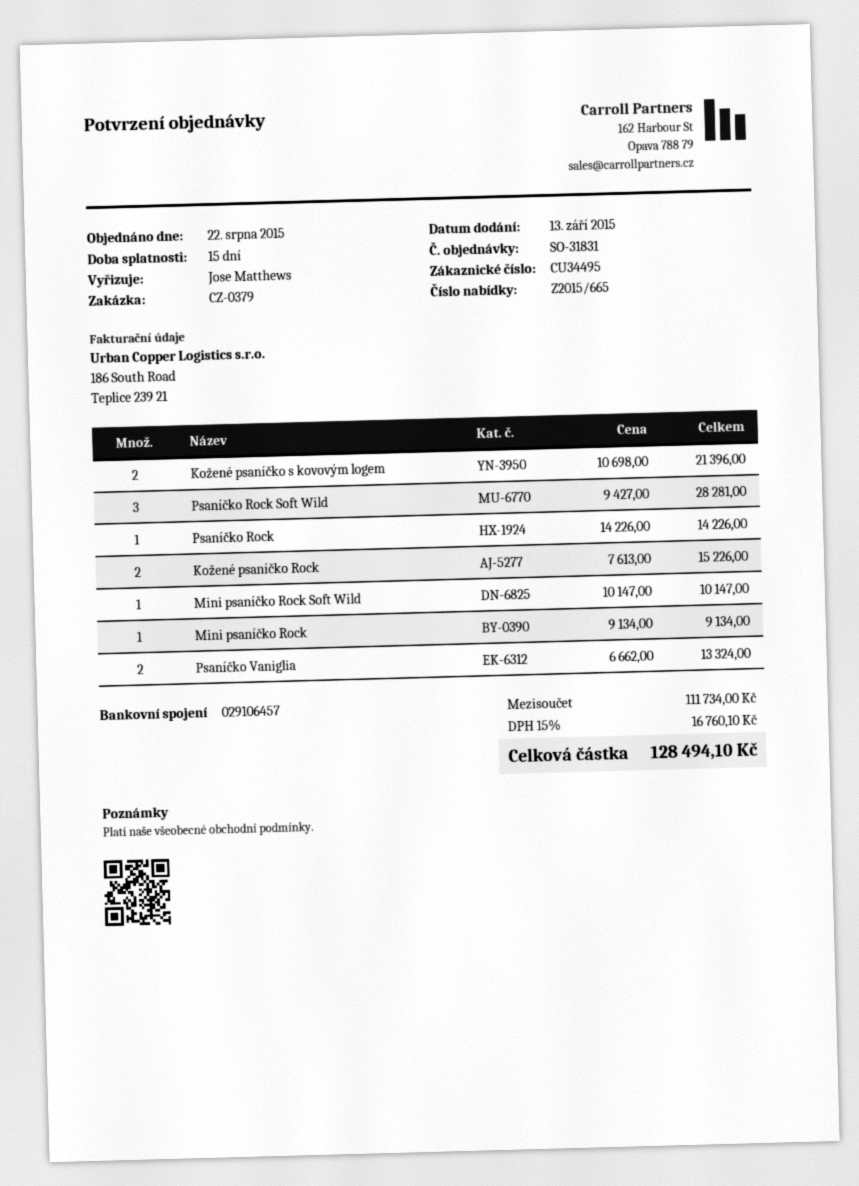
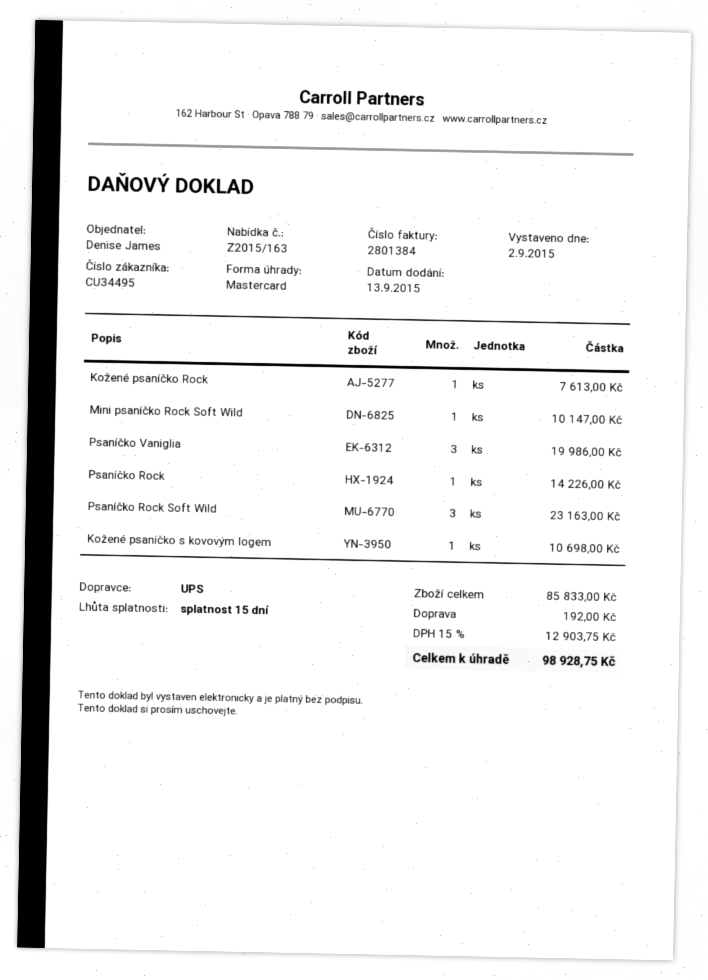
quote number: Z2015/665 -> Z2015/163
Kožené psaníčko s kovovým logem: 2 for 21396.00 -> 1 for 10698.00
Psaníčko Rock Soft Wild: 3 for 28281.00 -> 3 for 23163.00
Kožené psaníčko Rock: 2 for 15226.00 -> 1 for 7613.00
Mini psaníčko Rock: 1 for 9134.00 -> none
Psaníčko Vaniglia: 2 for 13324.00 -> 3 for 19986.00
subtotal: 111734.00 -> 85833.00
shipping: none -> 192.00
tax: 15% = 16760.10 -> 15% = 12903.75
total: 128494.10 -> 98928.75

